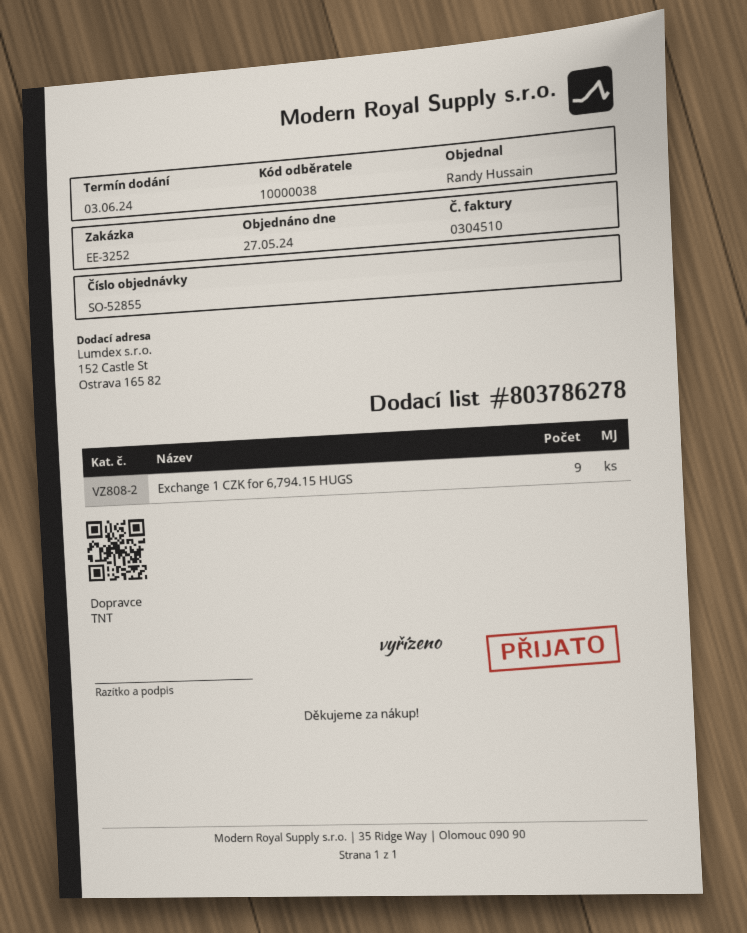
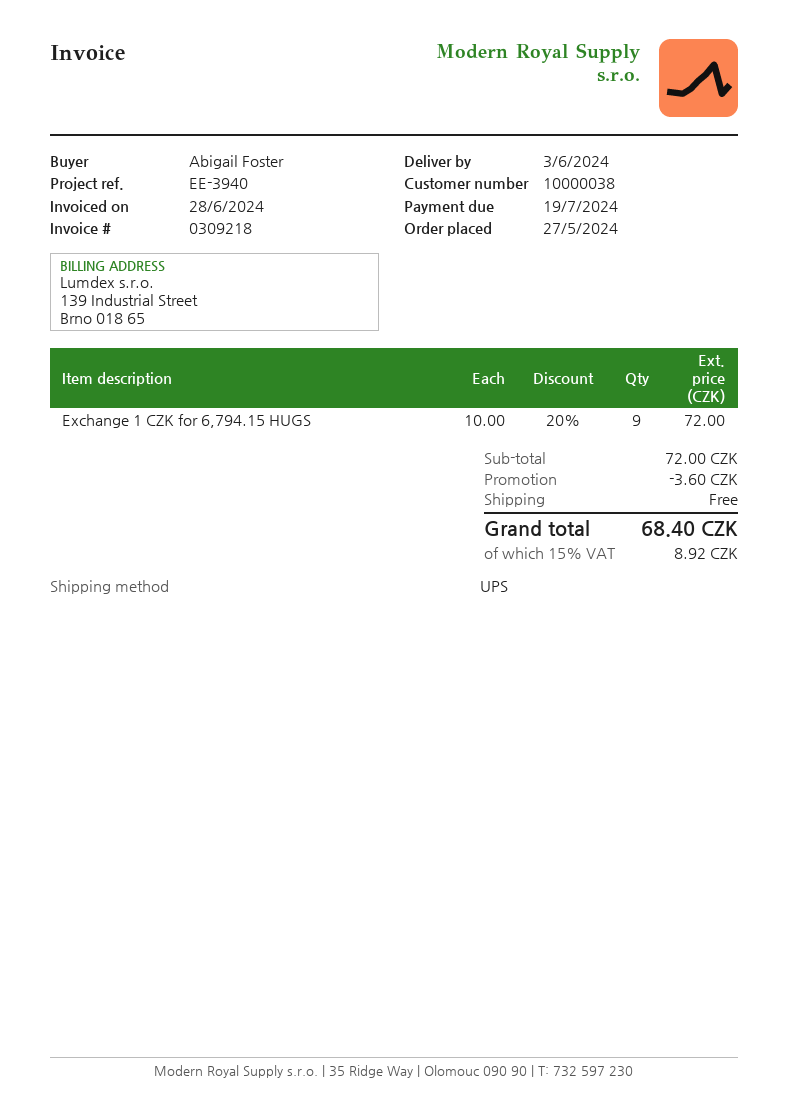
invoice number: 0304510 -> 0309218
reference: EE-3252 -> EE-3940
ordered by: Randy Hussain -> Abigail Foster
shipping method: TNT -> UPS

